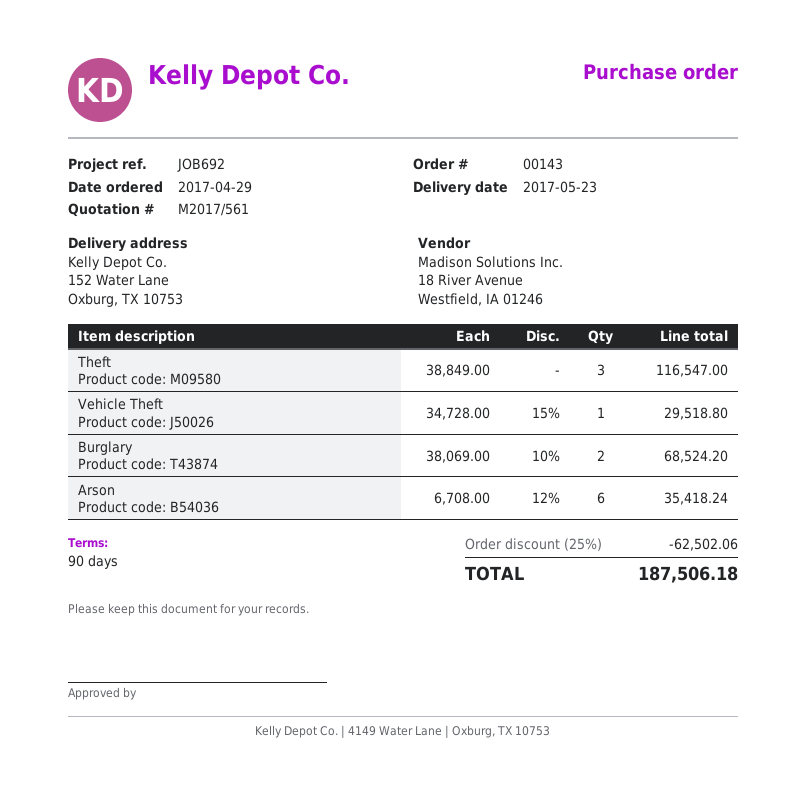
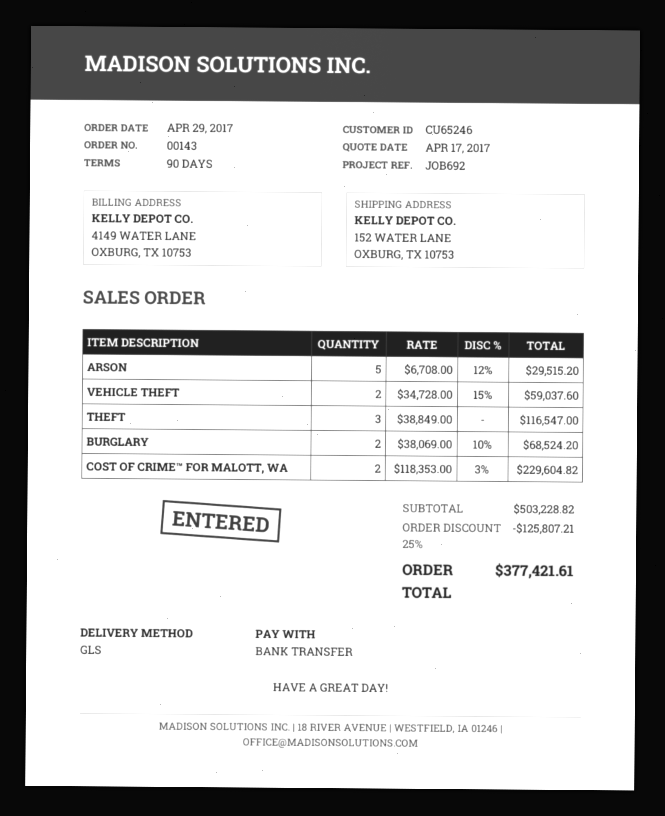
Vehicle Theft: 1 x 34728.00 - 15% = 29518.80 -> 2 x 34728.00 - 15% = 59037.60
Arson: 6 x 6708.00 - 12% = 35418.24 -> 5 x 6708.00 - 12% = 29515.20
COST OF CRIME™ FOR MALOTT, WA: none -> 2 x 118353.00 - 3% = 229604.82
discount: 25% = 62502.06 -> 25% = 125807.21
total: 187506.18 -> 377421.61

